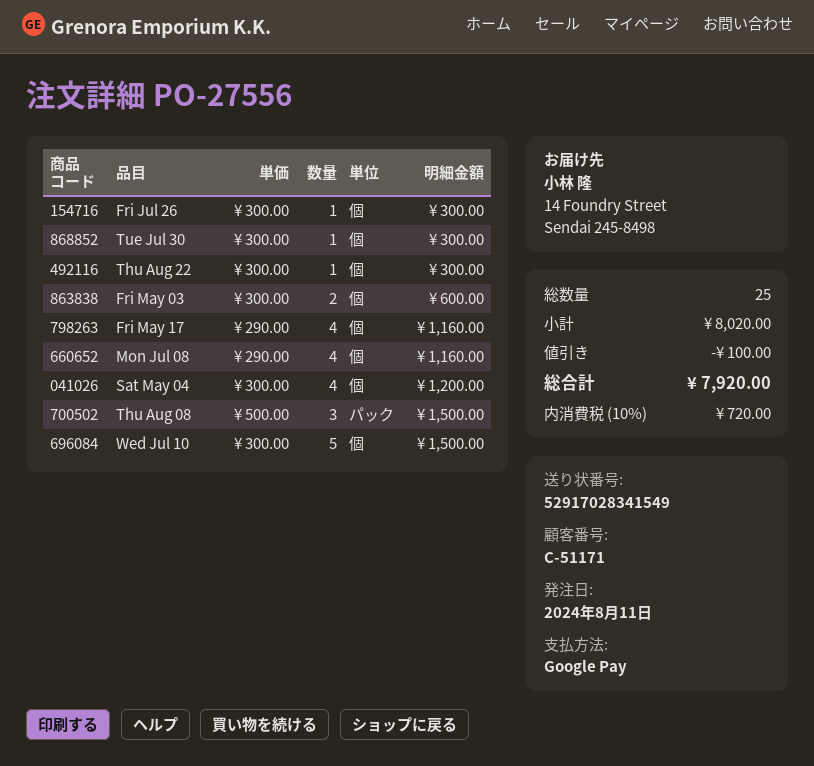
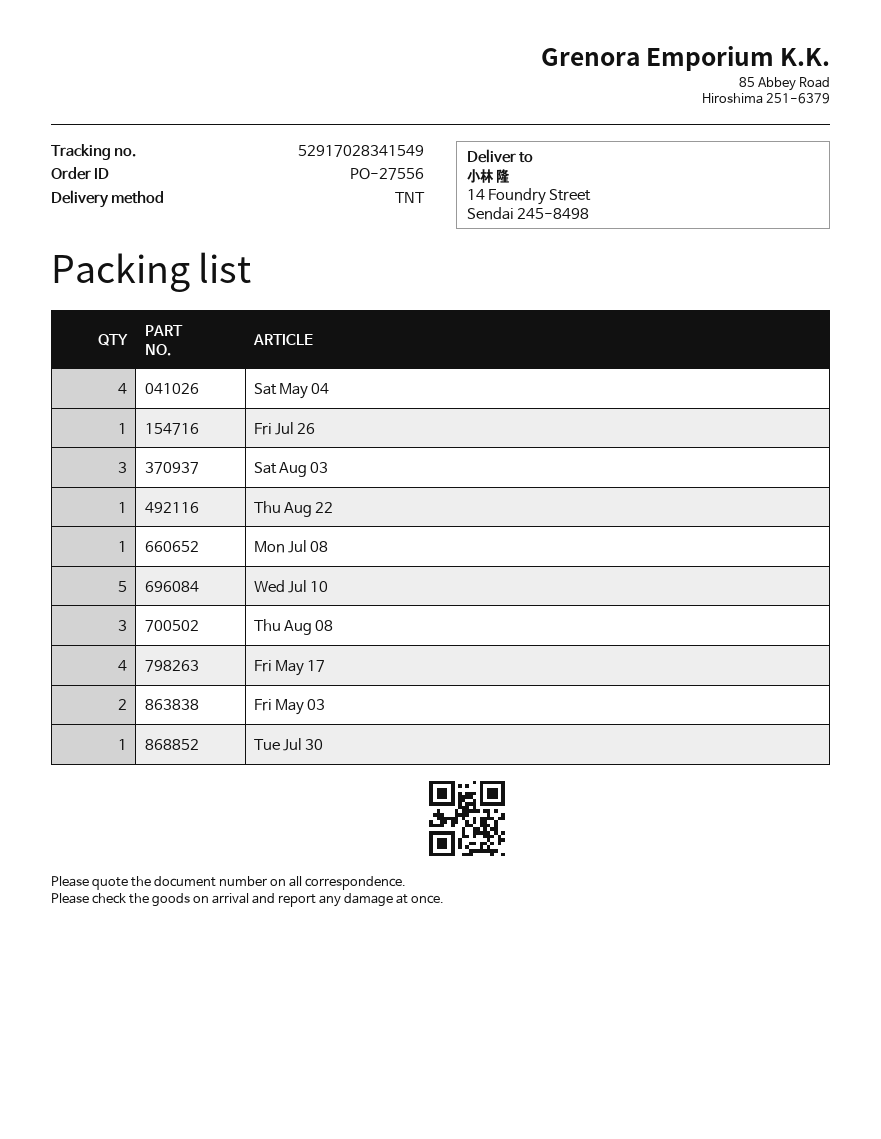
Mon Jul 08: 4 -> 1
Sat Aug 03: none -> 3

